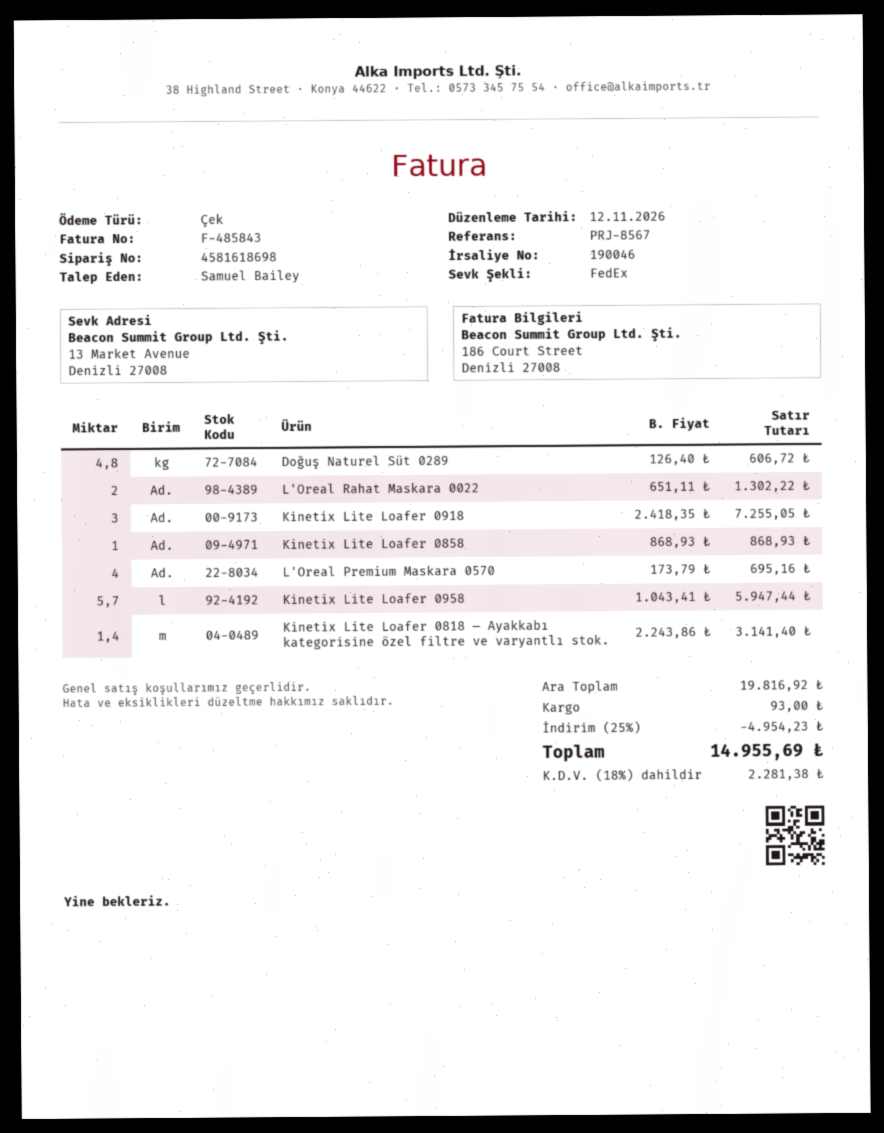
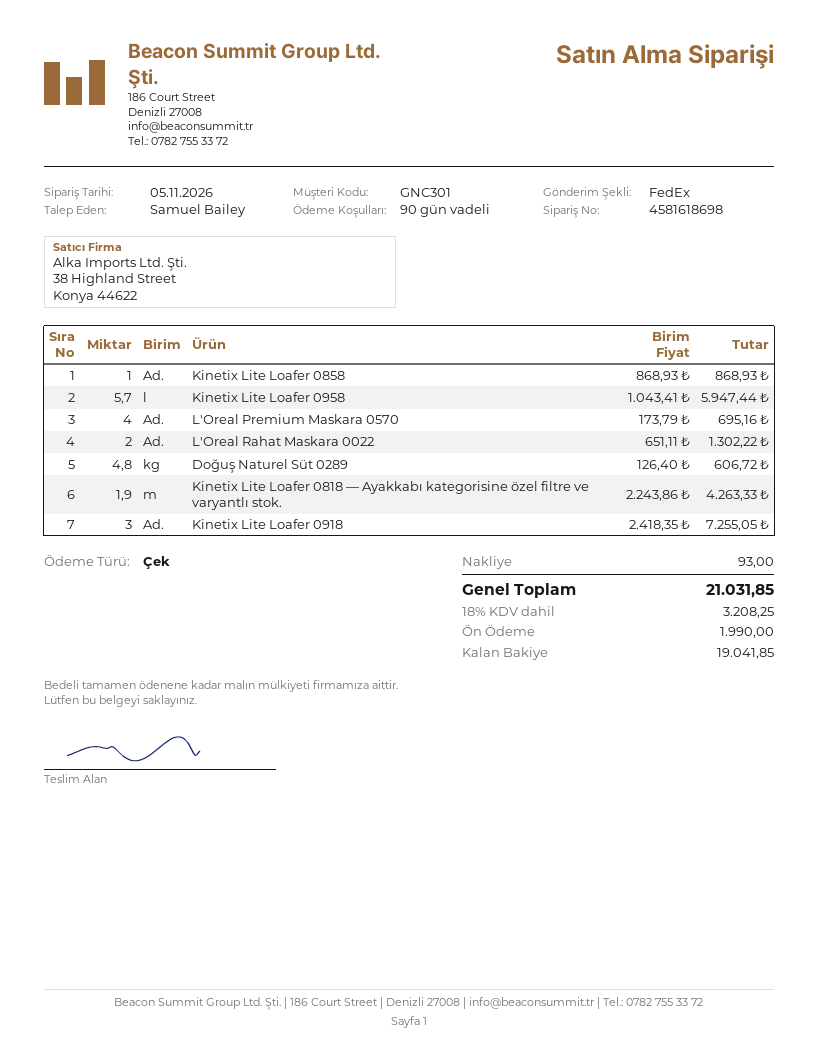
Kinetix Lite Loafer 0818 — Ayakkabı kategorisine özel filtre ve varyantlı stok.: 1.4 x 2243.86 = 3141.40 -> 1.9 x 2243.86 = 4263.33
discount: 25% = 4954.23 -> none
tax: 18% = 2281.38 -> 18% = 3208.25
total: 14955.69 -> 21031.85

